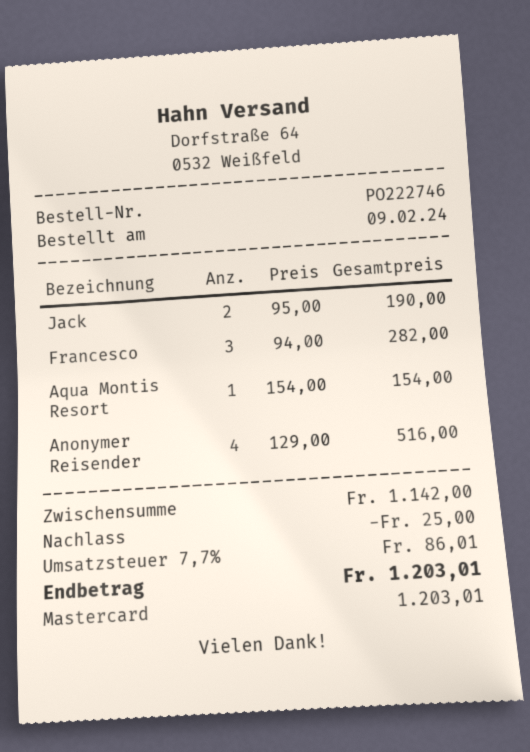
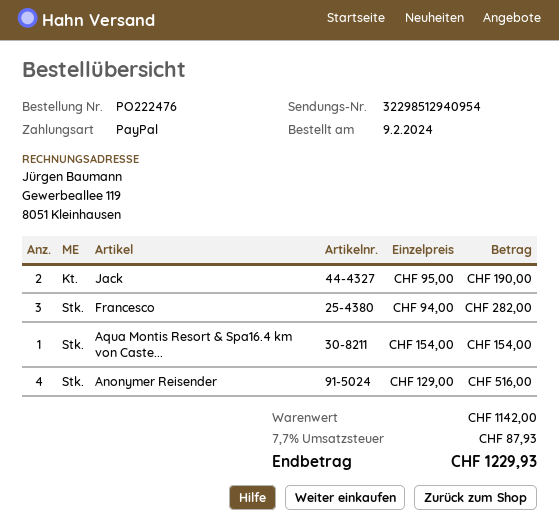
order number: PO222746 -> PO222476
payment method: Mastercard -> PayPal
discount: 25.00 -> none
tax: 7.7% = 86.01 -> 7.7% = 87.93
total: 1203.01 -> 1229.93

